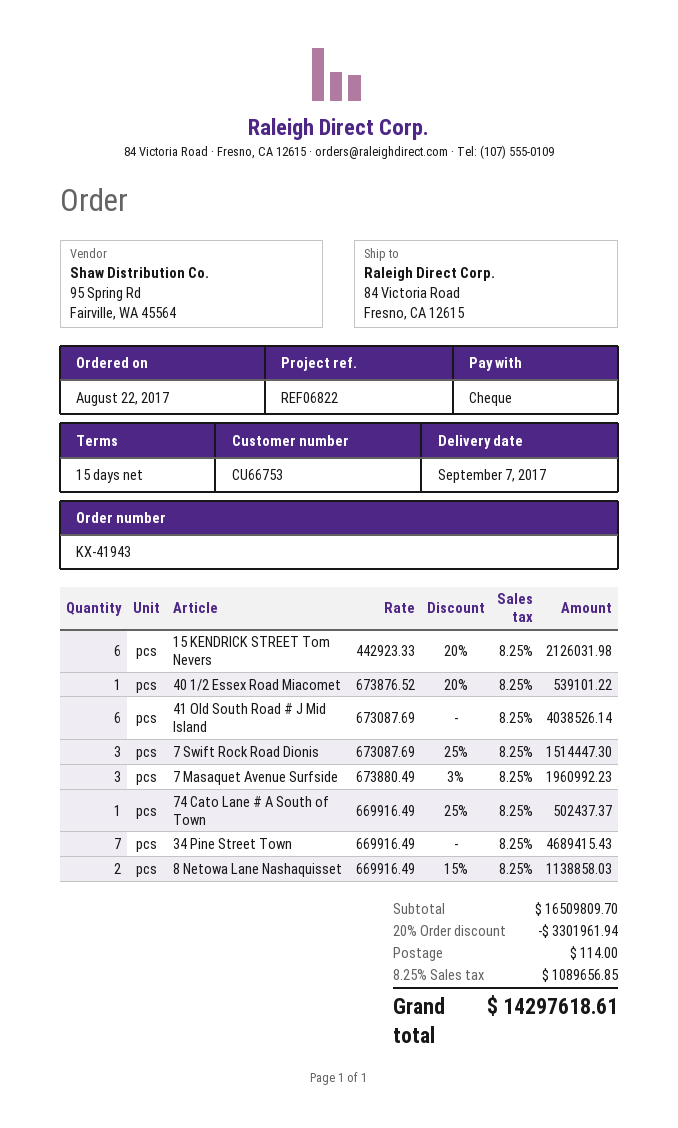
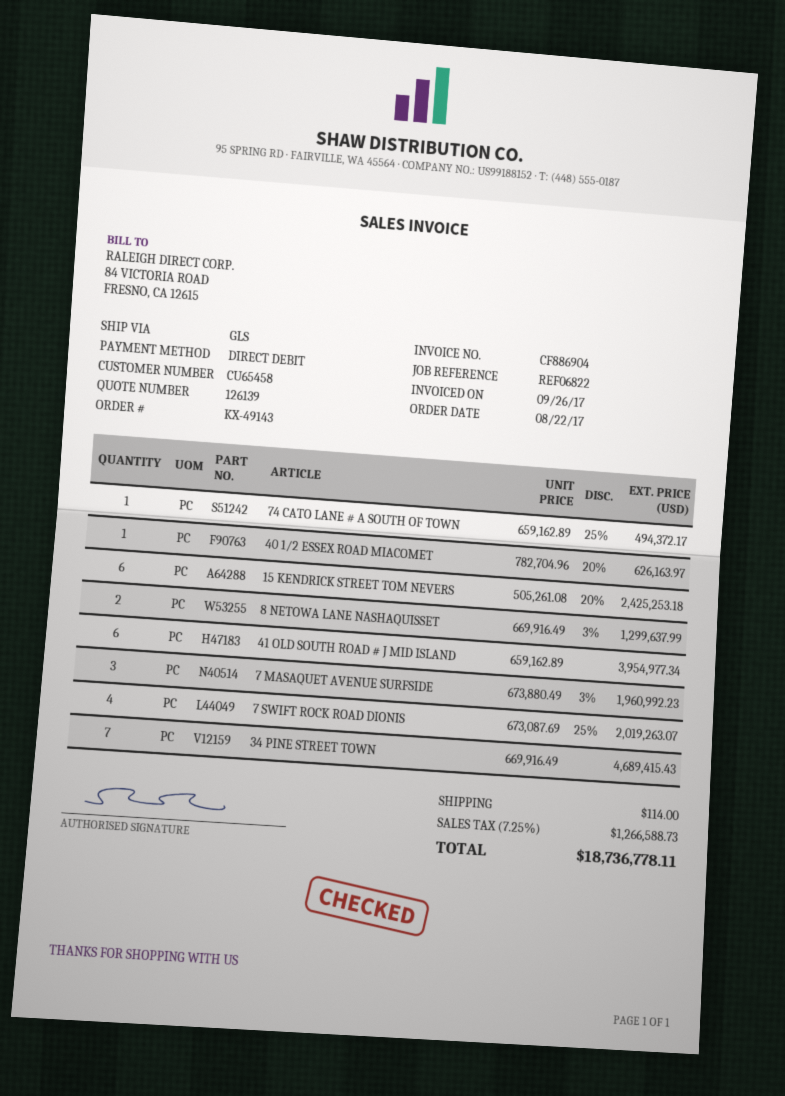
order number: KX-41943 -> KX-49143
customer number: CU66753 -> CU65458
payment method: cheque -> direct debit
15 KENDRICK STREET Tom Nevers: 6 x 442923.33 - 20% = 2126031.98 -> 6 x 505261.08 - 20% = 2425253.18
40 1/2 Essex Road Miacomet: 1 x 673876.52 - 20% = 539101.22 -> 1 x 782704.96 - 20% = 626163.97
41 Old South Road # J Mid Island: 6 x 673087.69 = 4038526.14 -> 6 x 659162.89 = 3954977.34
7 Swift Rock Road Dionis: 3 x 673087.69 - 25% = 1514447.30 -> 4 x 673087.69 - 25% = 2019263.07
74 Cato Lane # A South of Town: 1 x 669916.49 - 25% = 502437.37 -> 1 x 659162.89 - 25% = 494372.17
8 Netowa Lane Nashaquisset: 2 x 669916.49 - 15% = 1138858.03 -> 2 x 669916.49 - 3% = 1299637.99
discount: 20% = 3301961.94 -> none
tax: 8.25% = 1089656.85 -> 7.25% = 1266588.73
total: 14297618.61 -> 18736778.11

